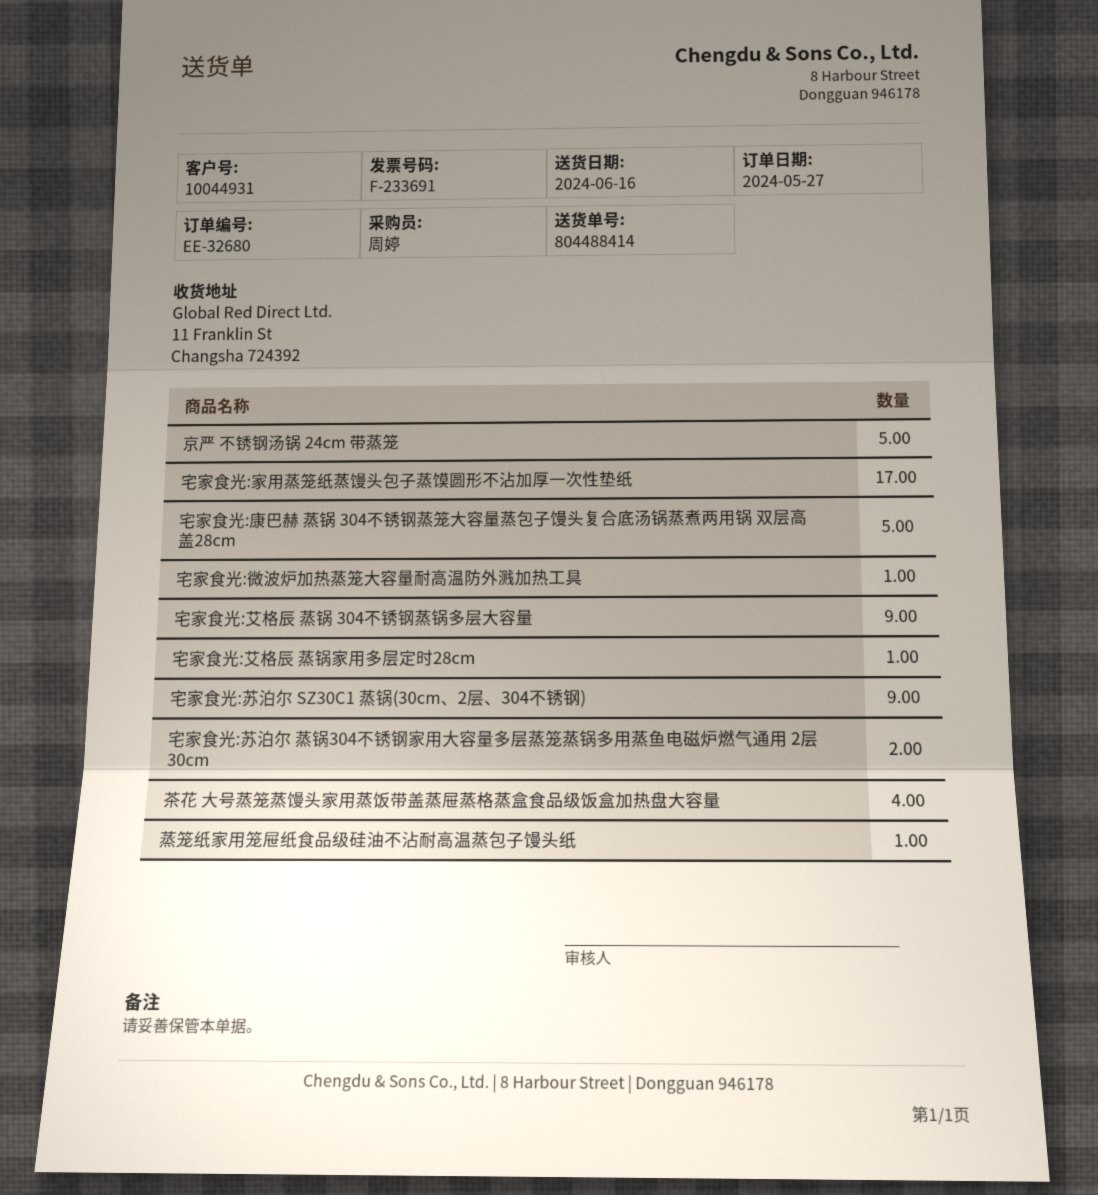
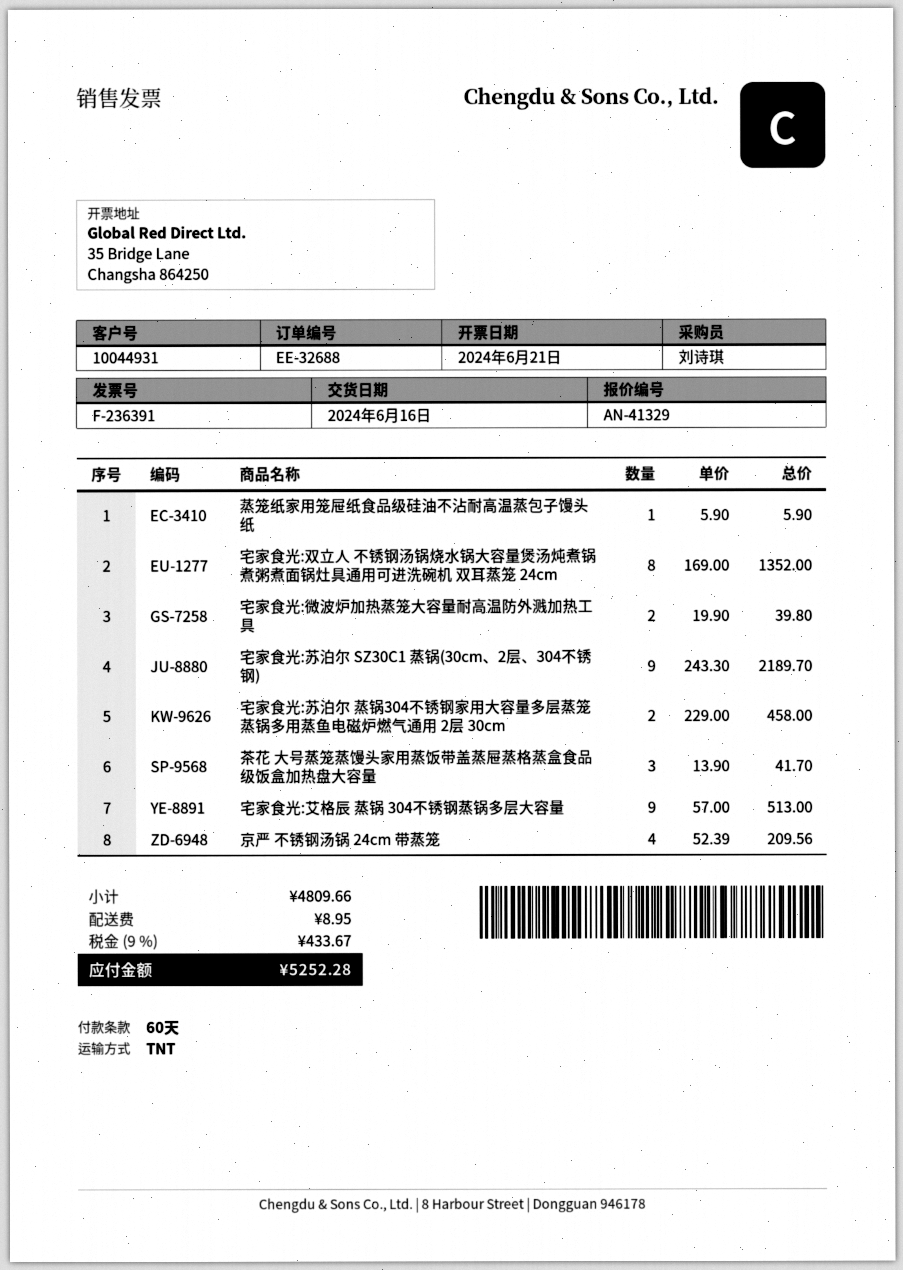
order number: EE-32680 -> EE-32688
invoice number: F-233691 -> F-236391
ordered by: 周婷 -> 刘诗琪
京严 不锈钢汤锅 24cm 带蒸笼: 5 -> 4
宅家食光:家用蒸笼纸蒸馒头包子蒸馍圆形不沾加厚一次性垫纸: 17 -> none
宅家食光:康巴赫 蒸锅 304不锈钢蒸笼大容量蒸包子馒头复合底汤锅蒸煮两用锅 双层高盖28cm: 5 -> none
宅家食光:微波炉加热蒸笼大容量耐高温防外溅加热工具: 1 -> 2
宅家食光:艾格辰 蒸锅家用多层定时28cm: 1 -> none
茶花 大号蒸笼蒸馒头家用蒸饭带盖蒸屉蒸格蒸盒食品级饭盒加热盘大容量: 4 -> 3
宅家食光:双立人 不锈钢汤锅烧水锅大容量煲汤炖煮锅煮粥煮面锅灶具通用可进洗碗机 双耳蒸笼 24cm: none -> 8

